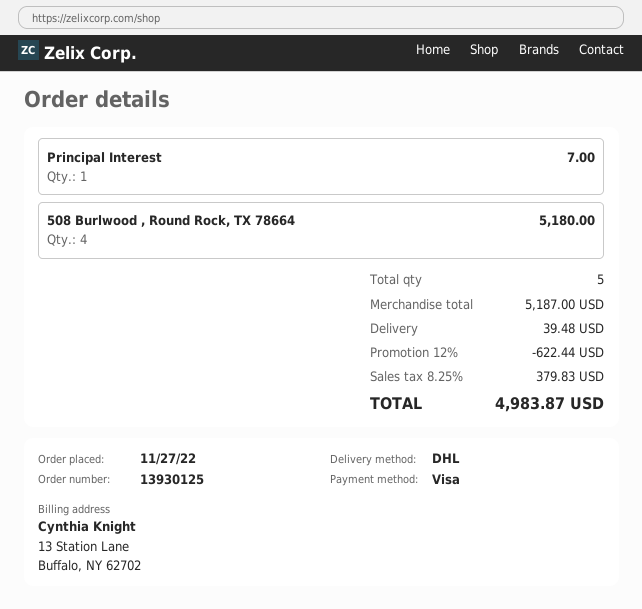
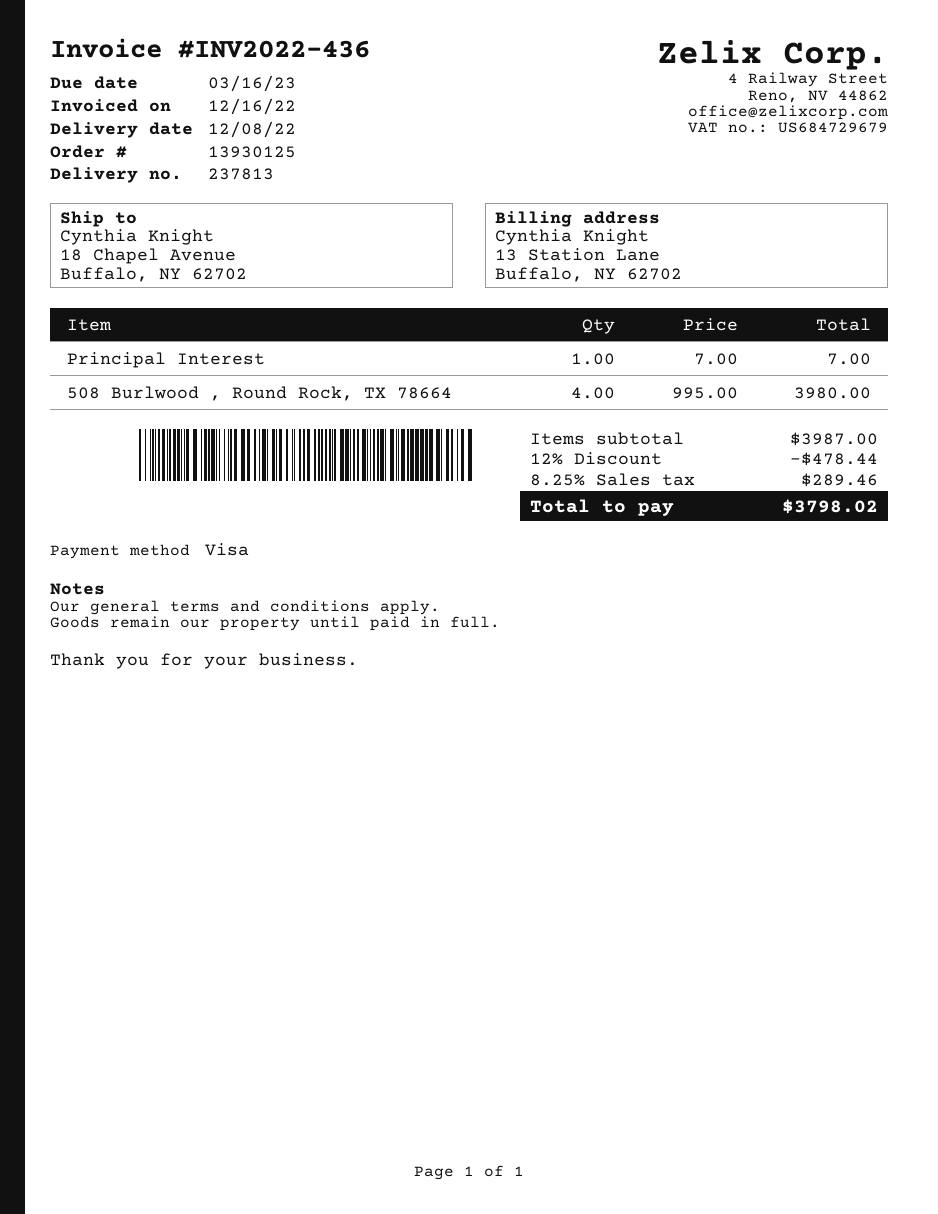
508 Burlwood , Round Rock, TX 78664: 4 for 5180.00 -> 4 for 3980.00
subtotal: 5187.00 -> 3987.00
discount: 12% = 622.44 -> 12% = 478.44
shipping: 39.48 -> none
tax: 8.25% = 379.83 -> 8.25% = 289.46
total: 4983.87 -> 3798.02

